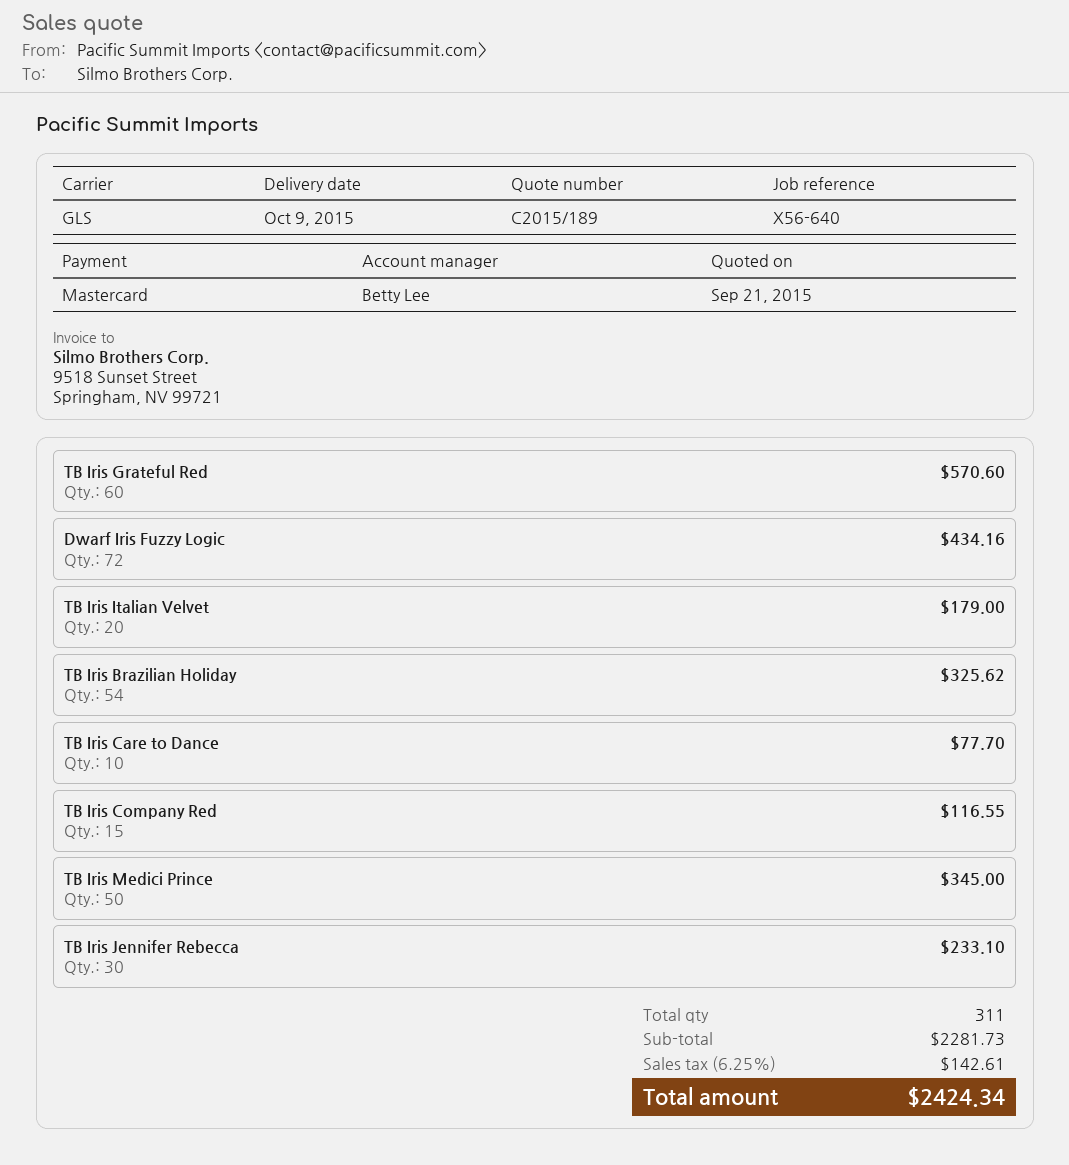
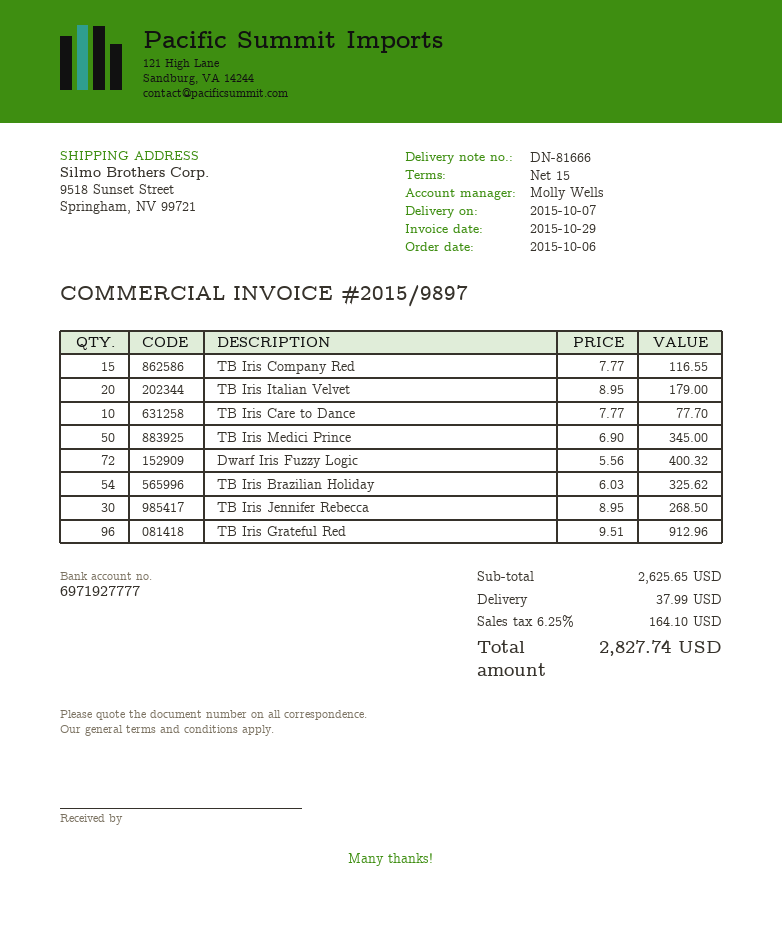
delivery date: 2015-10-09 -> 2015-10-07
sales rep: Betty Lee -> Molly Wells
TB Iris Grateful Red: 60 for 570.60 -> 96 for 912.96
Dwarf Iris Fuzzy Logic: 72 for 434.16 -> 72 for 400.32
TB Iris Jennifer Rebecca: 30 for 233.10 -> 30 for 268.50
subtotal: 2281.73 -> 2625.65
shipping: none -> 37.99
tax: 6.25% = 142.61 -> 6.25% = 164.10
total: 2424.34 -> 2827.74

